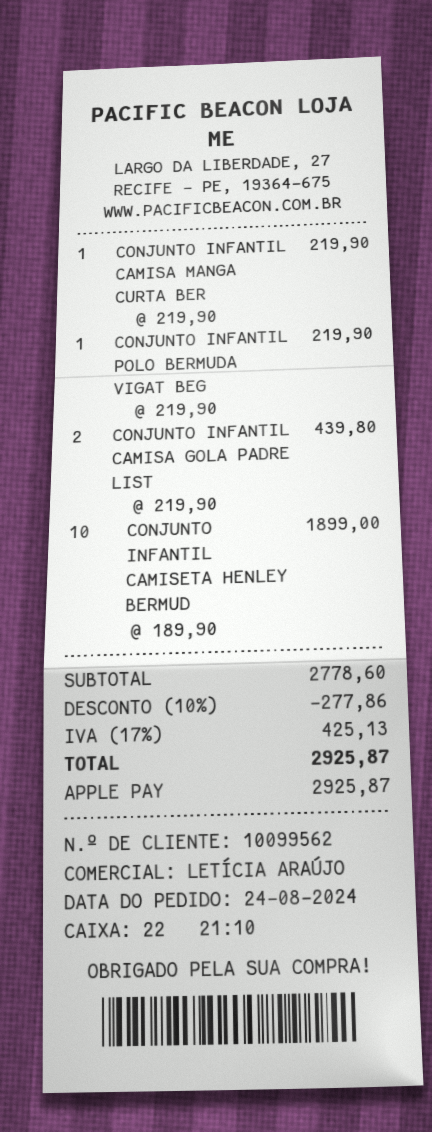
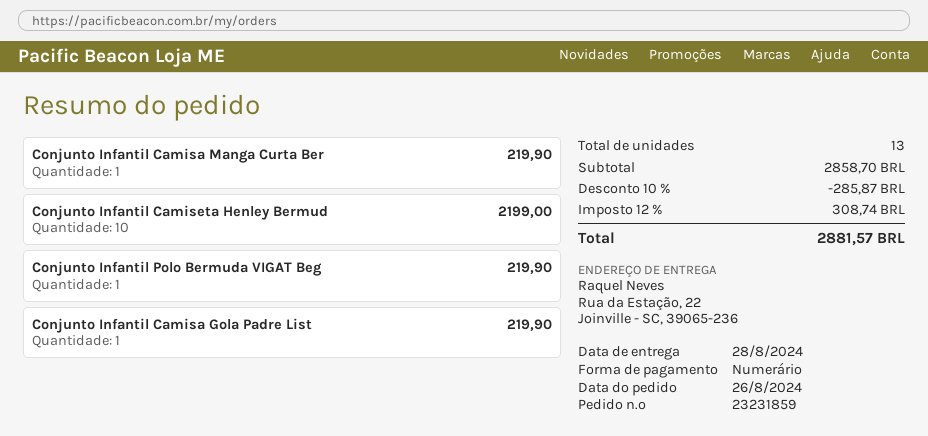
order date: 2024-08-24 -> 2024-08-26
payment method: Apple Pay -> cash
CONJUNTO INFANTIL CAMISA GOLA PADRE LIST: 2 for 439.80 -> 1 for 219.90
CONJUNTO INFANTIL CAMISETA HENLEY BERMUD: 10 for 1899.00 -> 10 for 2199.00
subtotal: 2778.60 -> 2858.70
discount: 10% = 277.86 -> 10% = 285.87
tax: 17% = 425.13 -> 12% = 308.74
total: 2925.87 -> 2881.57

